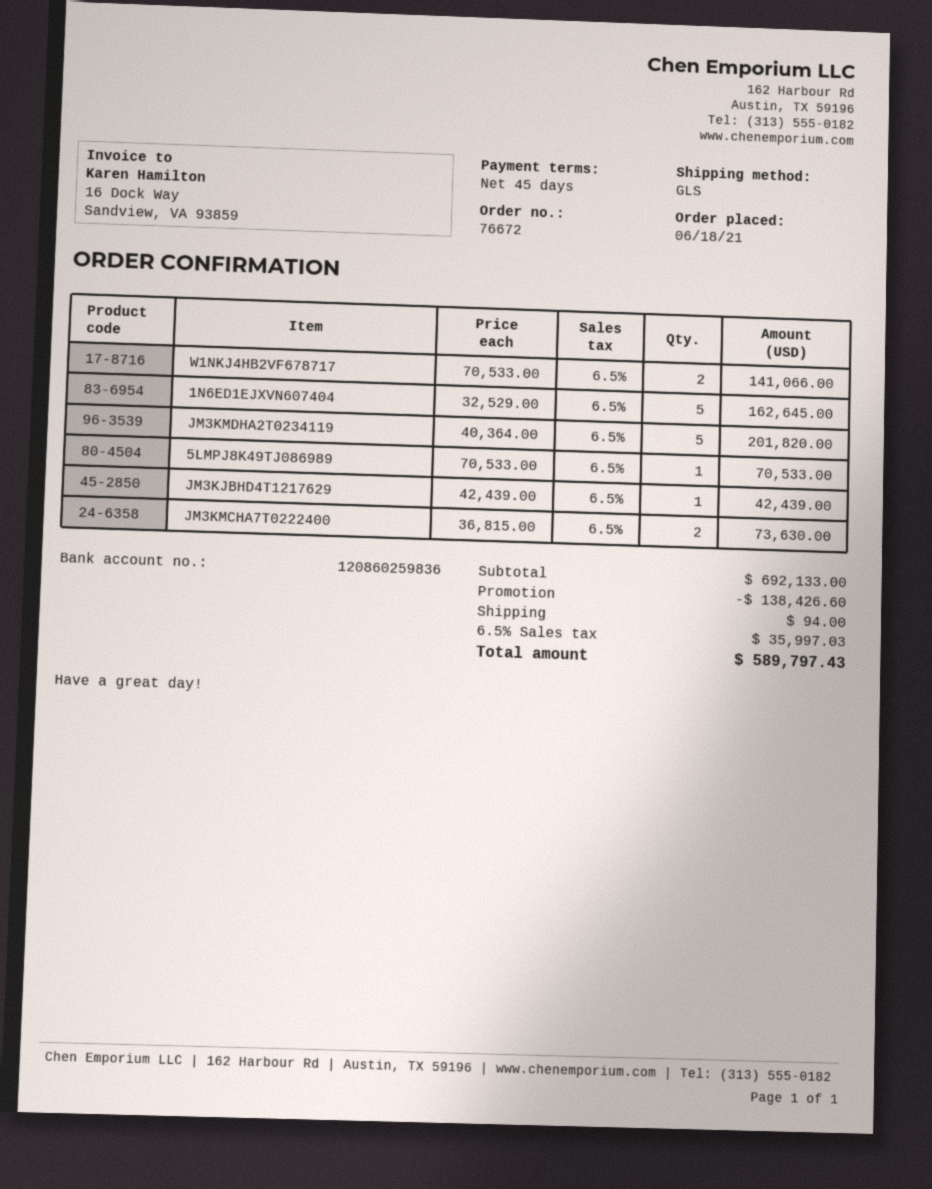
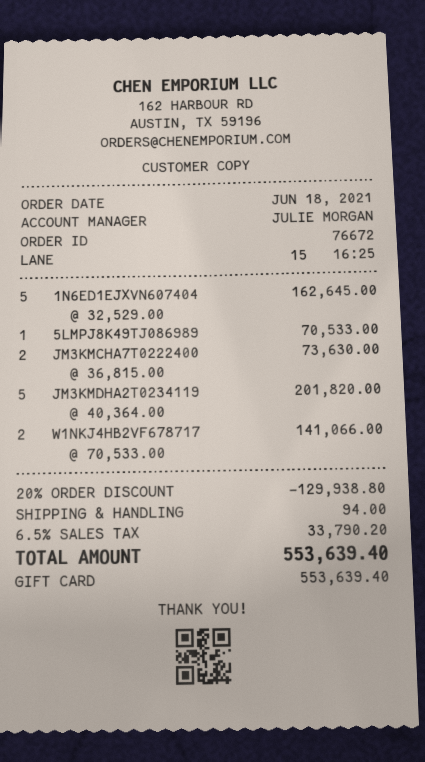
JM3KJBHD4T1217629: 1 x 42439.00 = 42439.00 -> none
discount: 138426.60 -> 129938.80
tax: 6.5% = 35997.03 -> 6.5% = 33790.20
total: 589797.43 -> 553639.40

